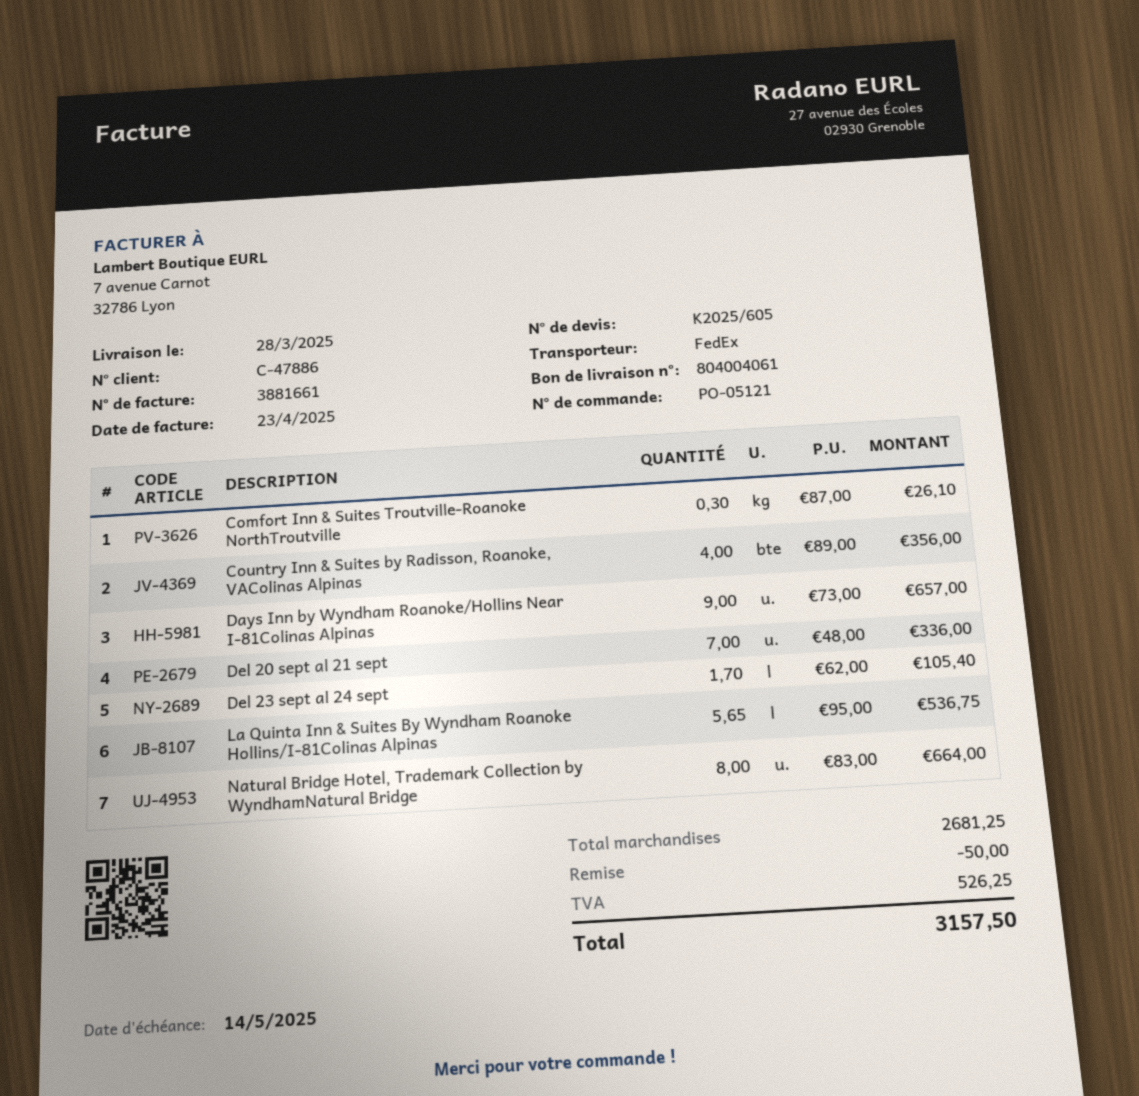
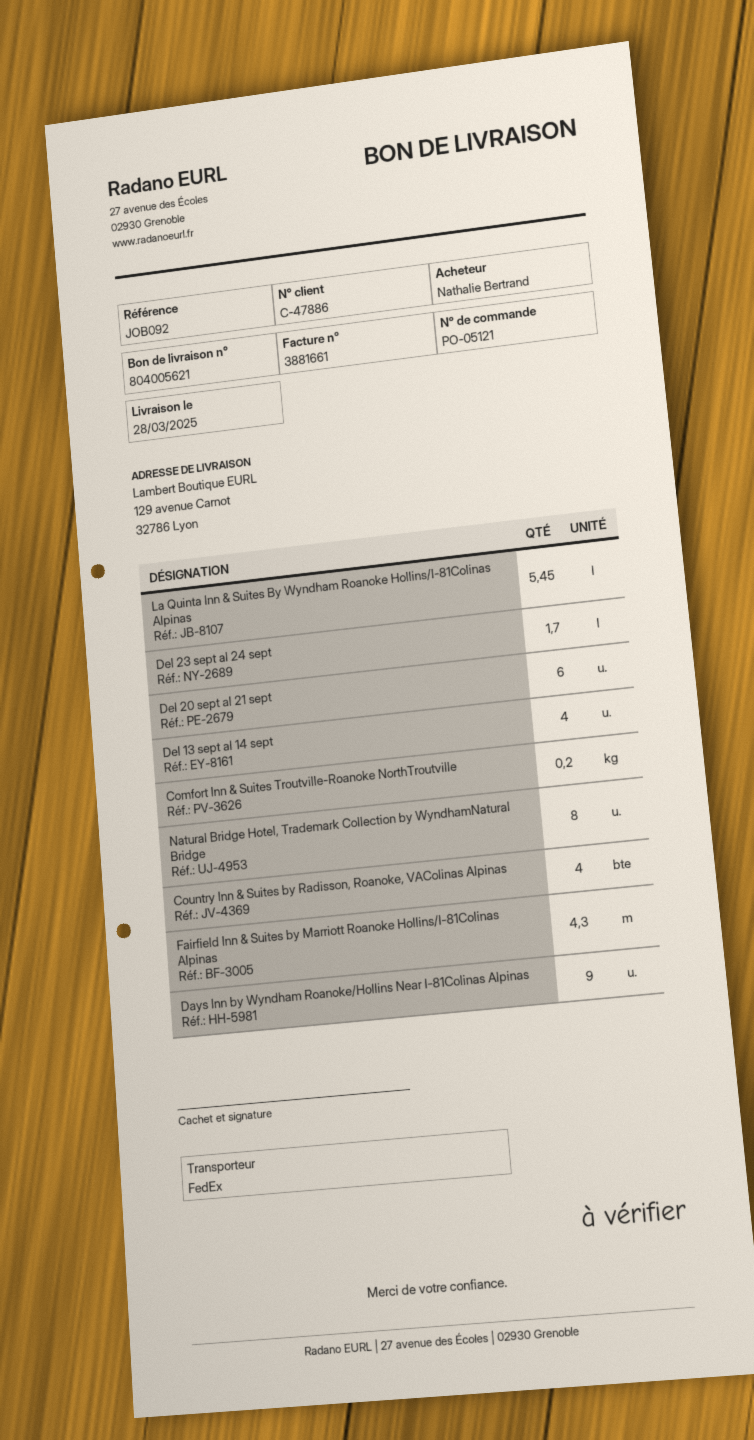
delivery note number: 804004061 -> 804005621
Comfort Inn & Suites Troutville-Roanoke NorthTroutville: 0.3 -> 0.2
Del 20 sept al 21 sept: 7 -> 6
La Quinta Inn & Suites By Wyndham Roanoke Hollins/I-81Colinas Alpinas: 5.65 -> 5.45
Del 13 sept al 14 sept: none -> 4
Fairfield Inn & Suites by Marriott Roanoke Hollins/I-81Colinas Alpinas: none -> 4.3

